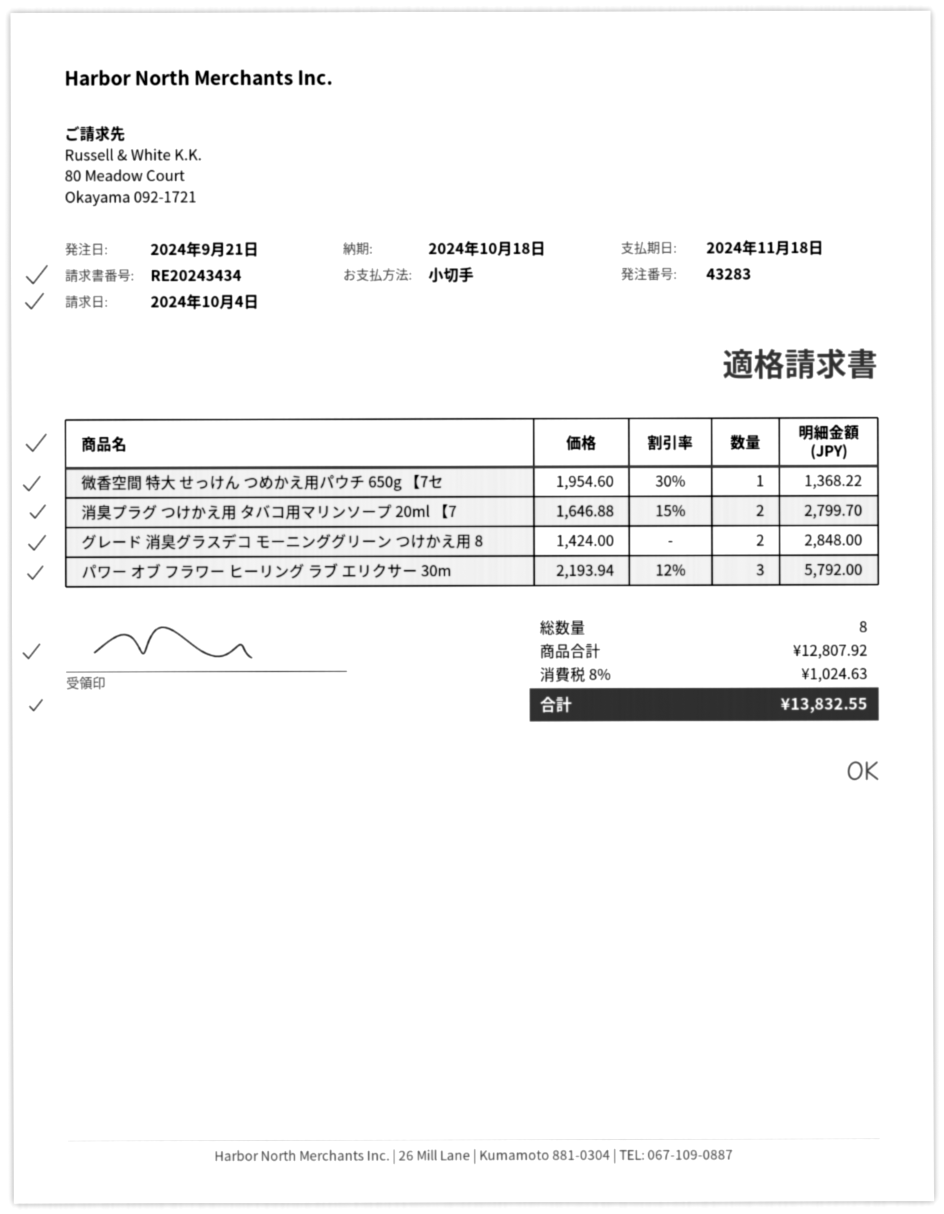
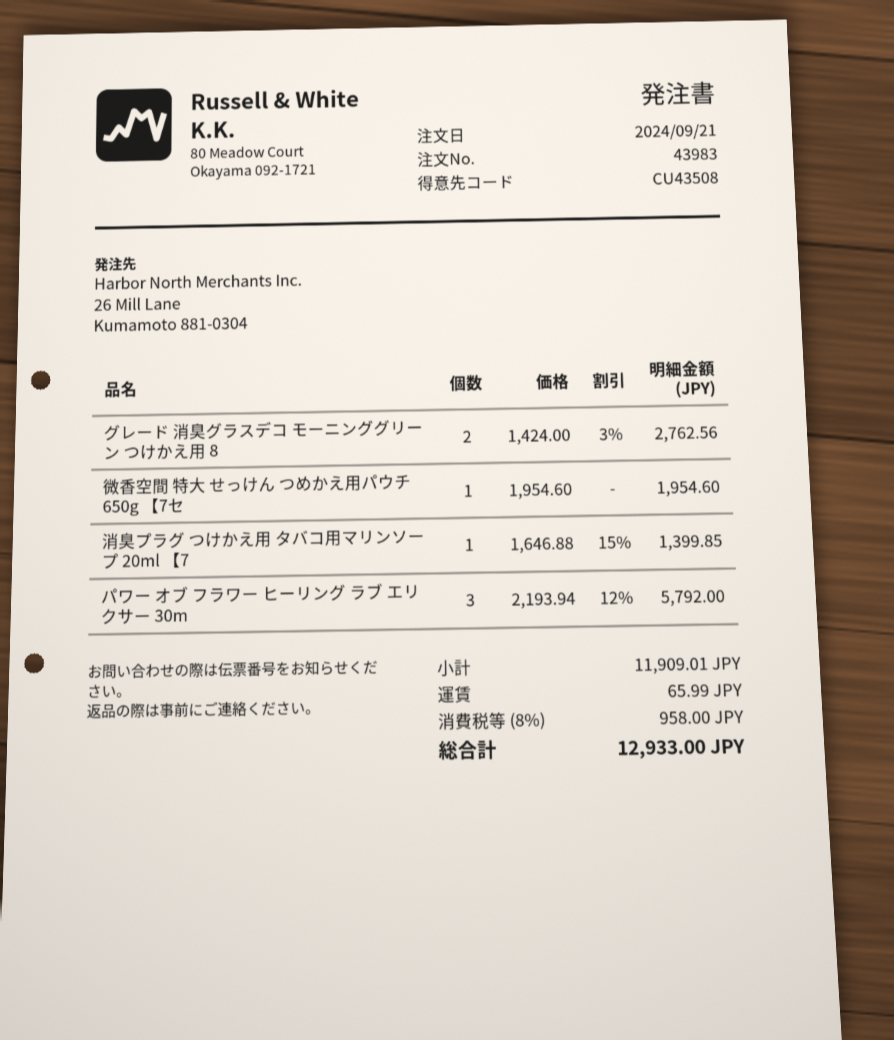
order number: 43283 -> 43983
微香空間 特大 せっけん つめかえ用パウチ 650g 【7セ: 1 x 1954.60 - 30% = 1368.22 -> 1 x 1954.60 = 1954.60
消臭プラグ つけかえ用 タバコ用マリンソープ 20ml 【7: 2 x 1646.88 - 15% = 2799.70 -> 1 x 1646.88 - 15% = 1399.85
グレード 消臭グラスデコ モーニンググリーン つけかえ用 8: 2 x 1424.00 = 2848.00 -> 2 x 1424.00 - 3% = 2762.56
subtotal: 12807.92 -> 11909.01
shipping: none -> 65.99
tax: 8% = 1024.63 -> 8% = 958.00
total: 13832.55 -> 12933.00

